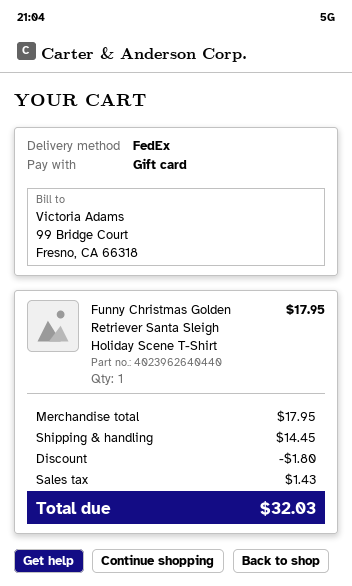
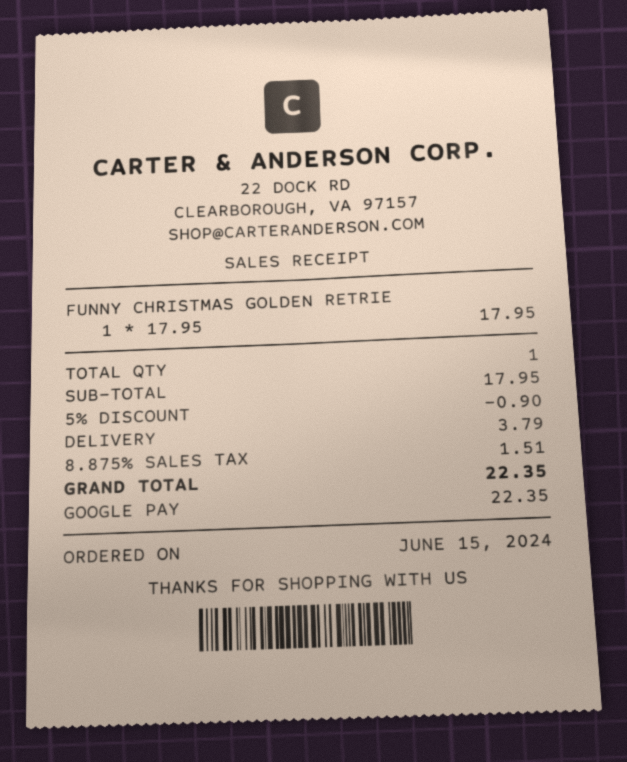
payment method: gift card -> Google Pay
discount: 1.80 -> 0.90
shipping: 14.45 -> 3.79
tax: 1.43 -> 1.51
total: 32.03 -> 22.35

